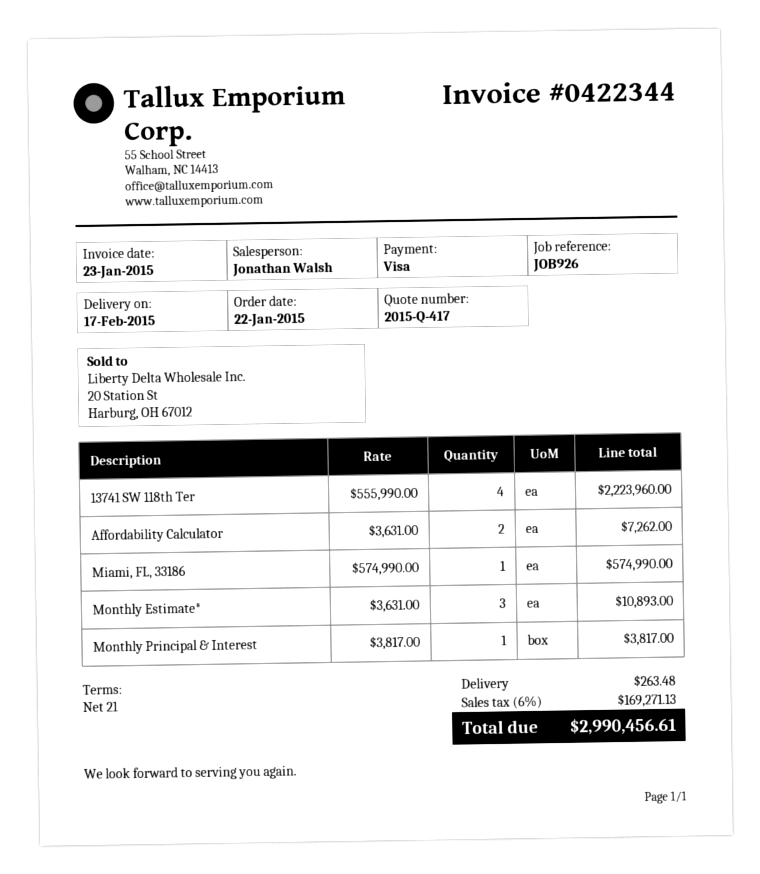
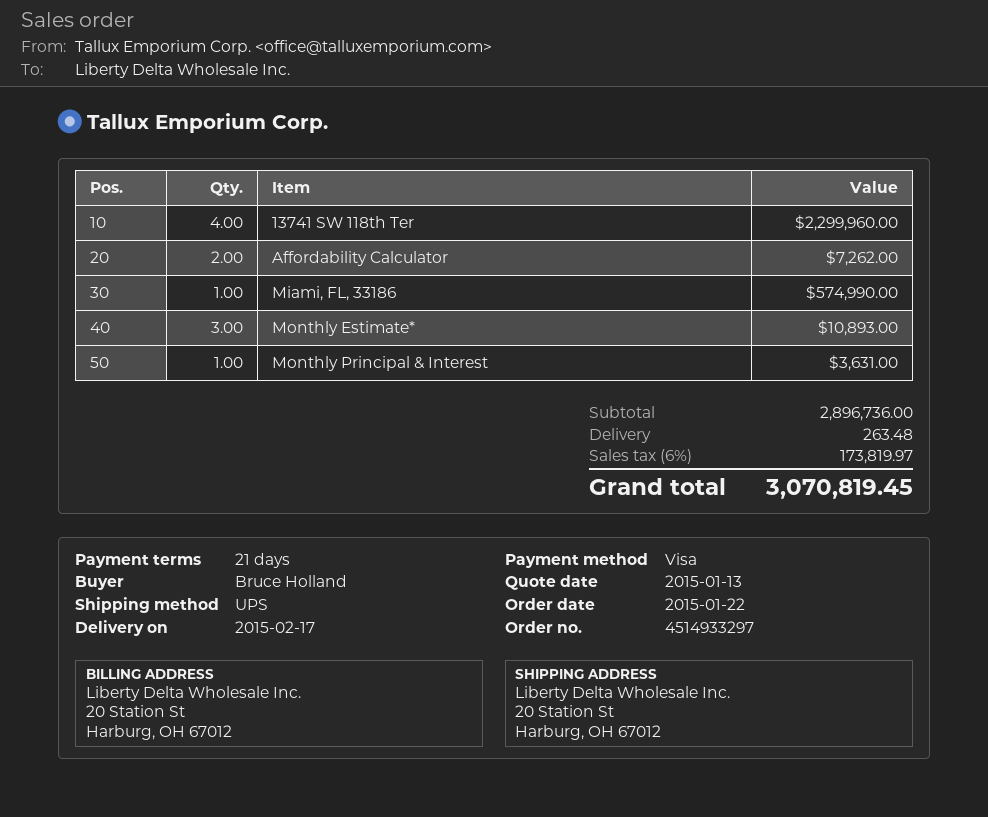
13741 SW 118th Ter: 4 for 2223960.00 -> 4 for 2299960.00
Monthly Principal & Interest: 1 for 3817.00 -> 1 for 3631.00
tax: 6% = 169271.13 -> 6% = 173819.97
total: 2990456.61 -> 3070819.45

